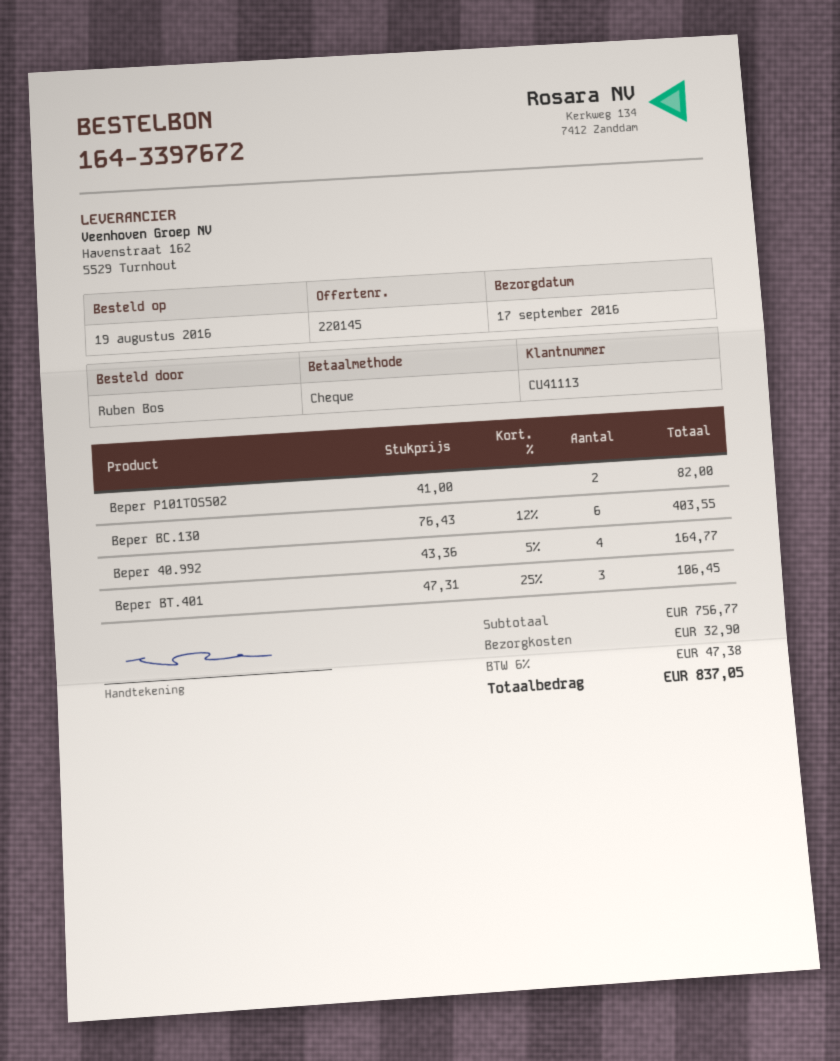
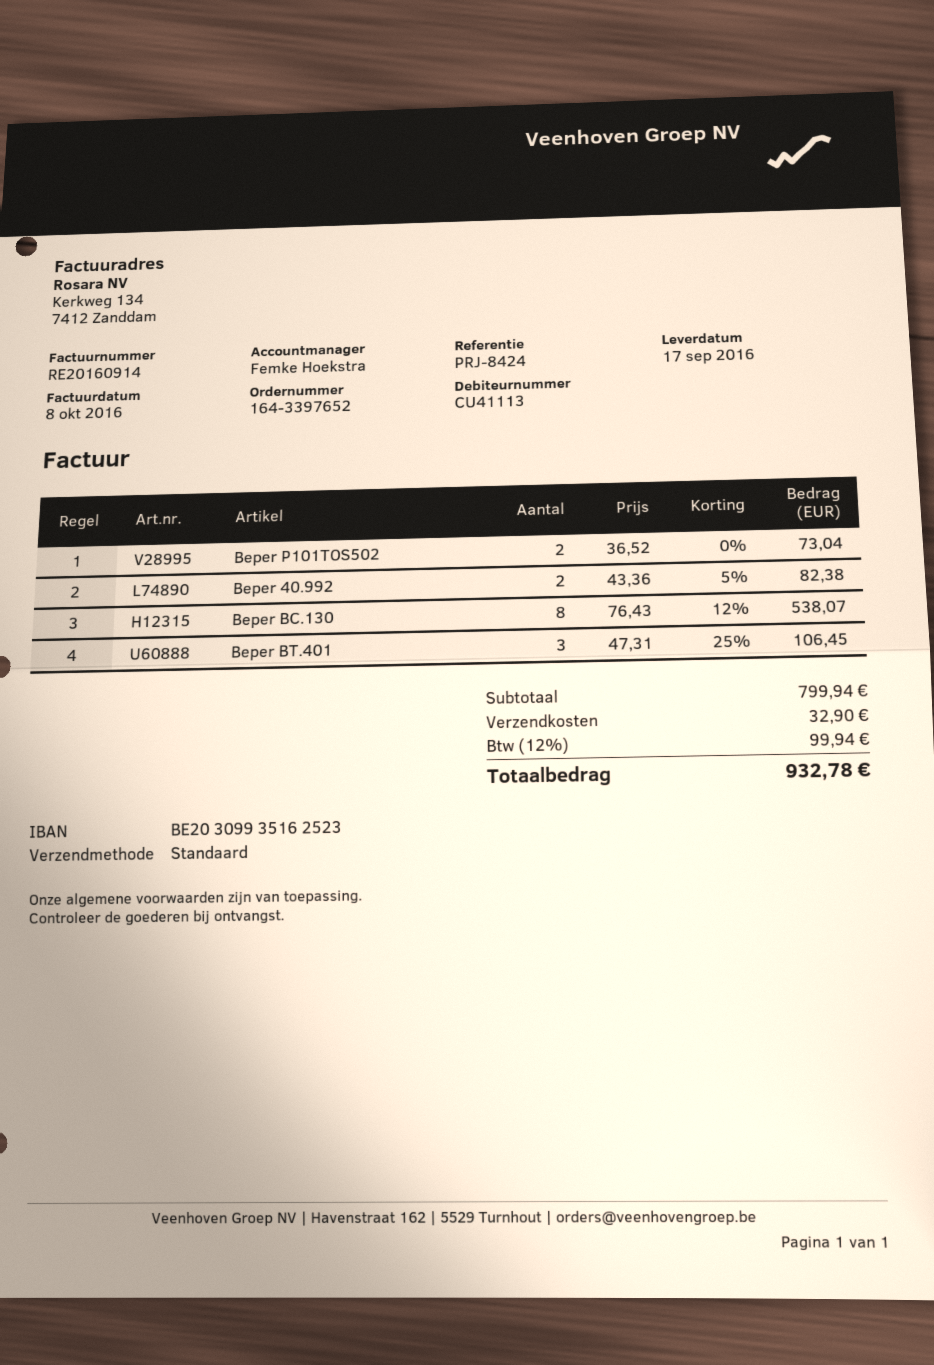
order number: 164-3397672 -> 164-3397652
Beper P101TOS502: 2 x 41.00 = 82.00 -> 2 x 36.52 = 73.04
Beper BC.130: 6 x 76.43 - 12% = 403.55 -> 8 x 76.43 - 12% = 538.07
Beper 40.992: 4 x 43.36 - 5% = 164.77 -> 2 x 43.36 - 5% = 82.38
subtotal: 756.77 -> 799.94
tax: 6% = 47.38 -> 12% = 99.94
total: 837.05 -> 932.78

